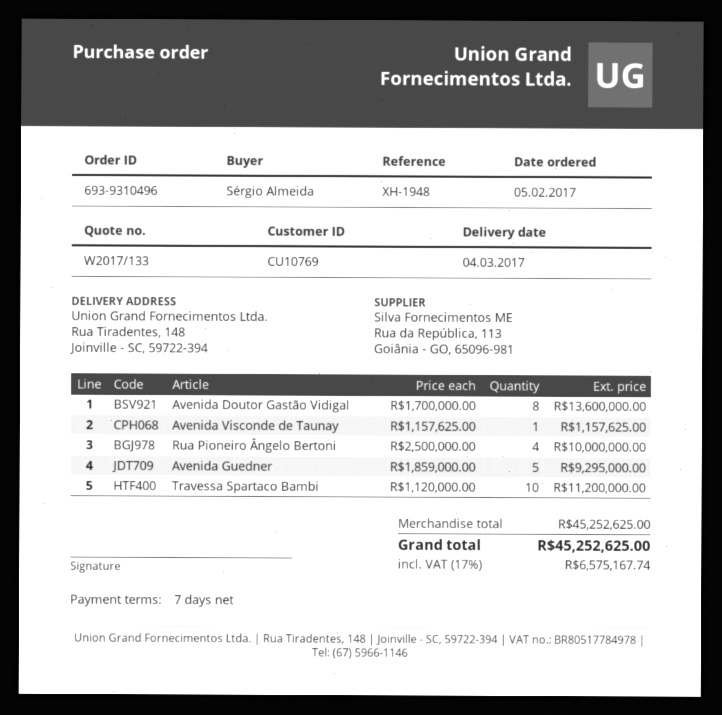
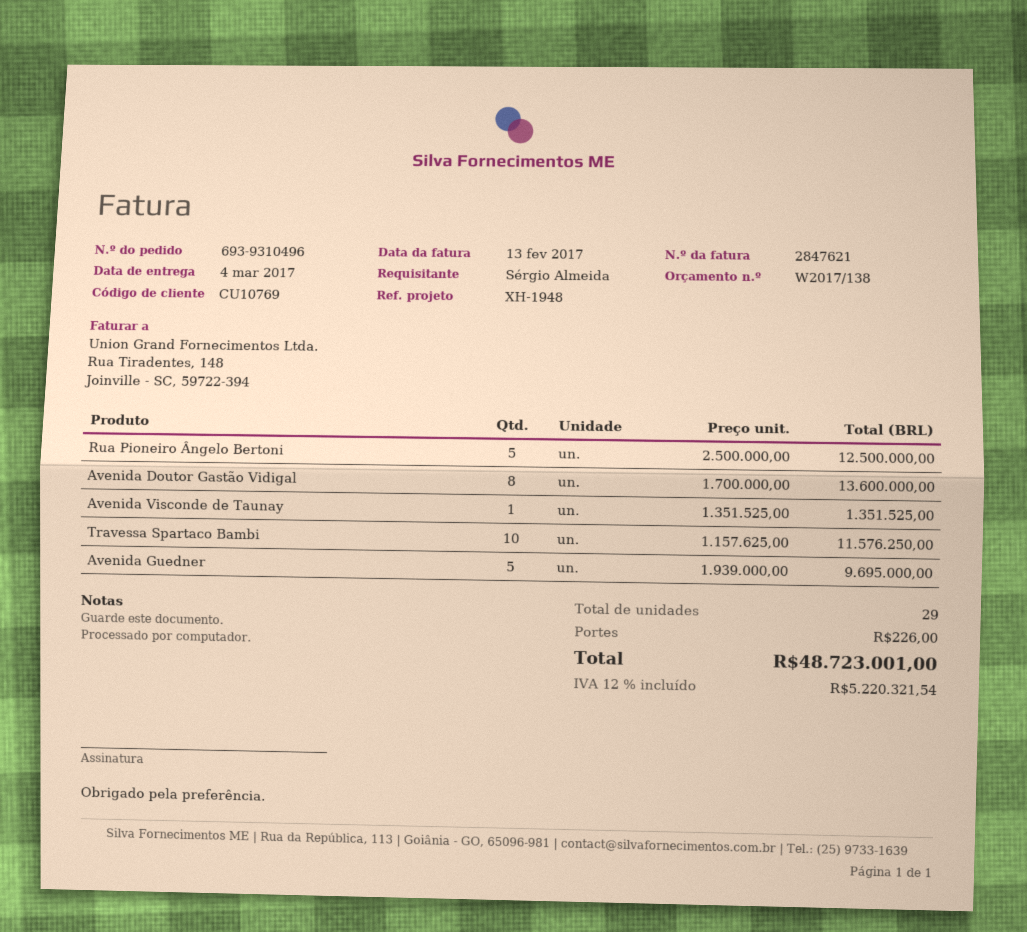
quote number: W2017/133 -> W2017/138
Avenida Visconde de Taunay: 1 x 1157625.00 = 1157625.00 -> 1 x 1351525.00 = 1351525.00
Rua Pioneiro Ângelo Bertoni: 4 x 2500000.00 = 10000000.00 -> 5 x 2500000.00 = 12500000.00
Avenida Guedner: 5 x 1859000.00 = 9295000.00 -> 5 x 1939000.00 = 9695000.00
Travessa Spartaco Bambi: 10 x 1120000.00 = 11200000.00 -> 10 x 1157625.00 = 11576250.00
shipping: none -> 226.00
tax: 17% = 6575167.74 -> 12% = 5220321.54
total: 45252625.00 -> 48723001.00

